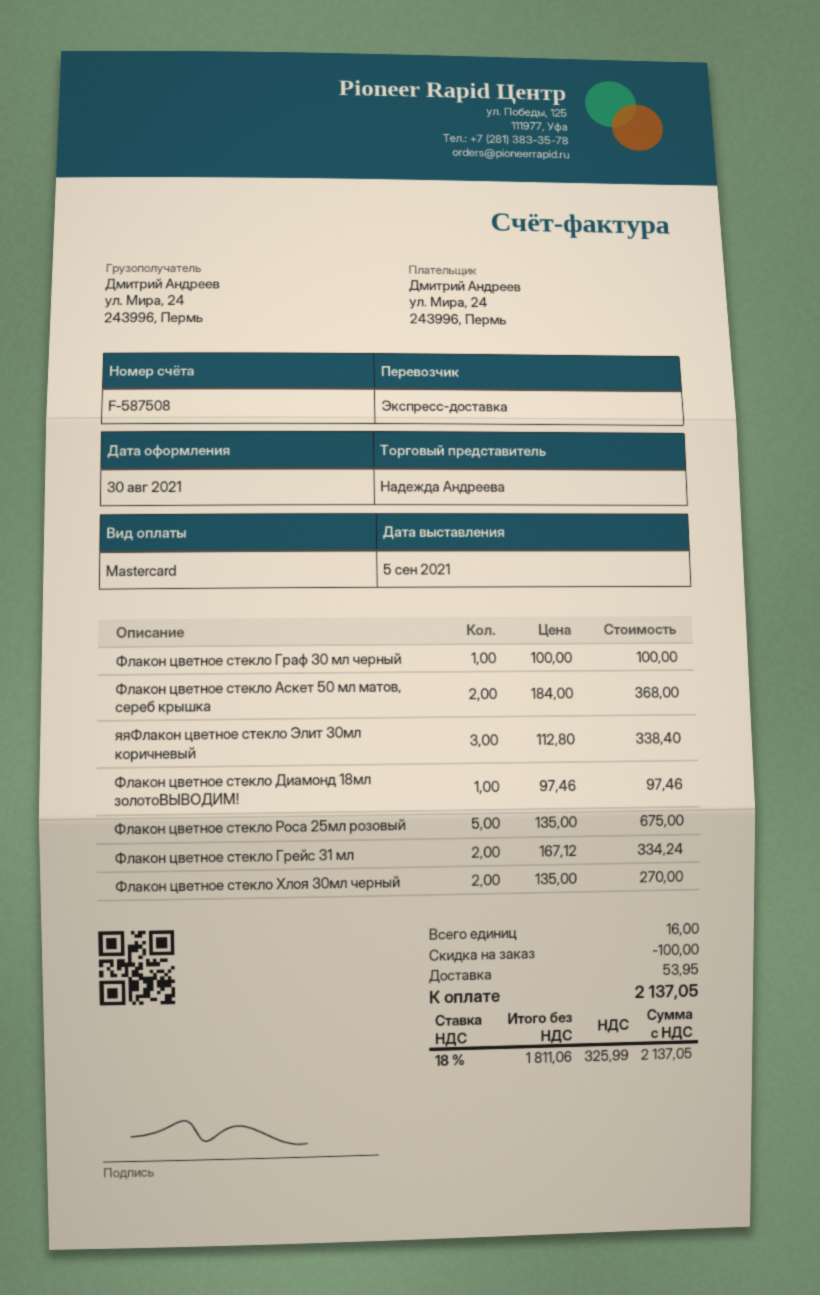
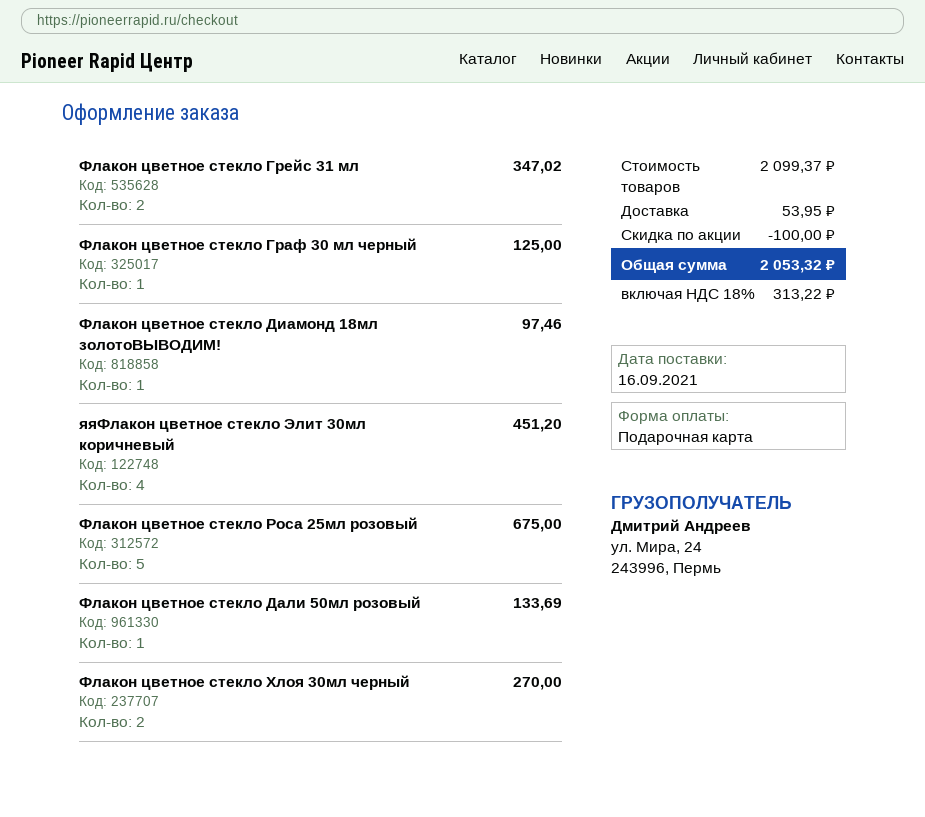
payment method: Mastercard -> gift card
Флакон цветное стекло Граф 30 мл черный: 1 for 100.00 -> 1 for 125.00
Флакон цветное стекло Аскет 50 мл матов, сереб крышка: 2 for 368.00 -> none
яяФлакон цветное стекло Элит 30мл коричневый: 3 for 338.40 -> 4 for 451.20
Флакон цветное стекло Грейс 31 мл: 2 for 334.24 -> 2 for 347.02
Флакон цветное стекло Дали 50мл розовый: none -> 1 for 133.69
tax: 18% = 325.99 -> 18% = 313.22
total: 2137.05 -> 2053.32

